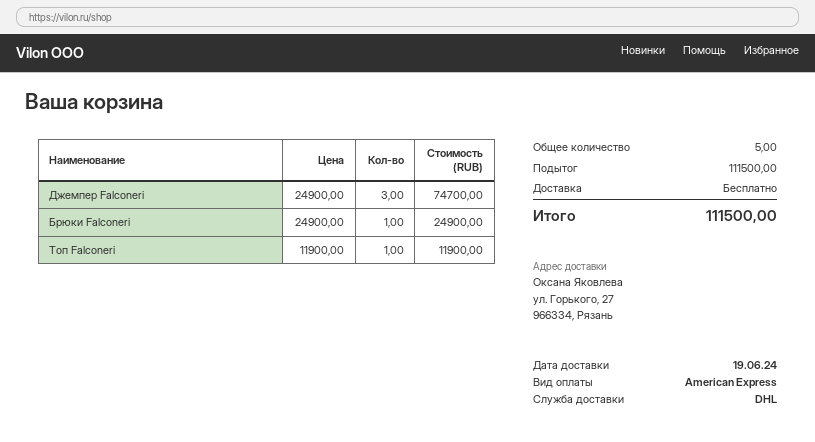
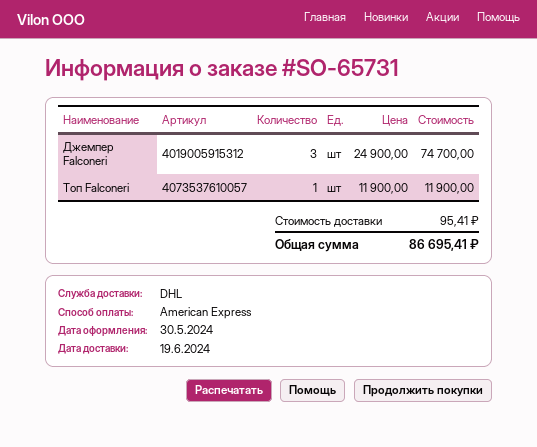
Брюки Falconeri: 1 x 24900.00 = 24900.00 -> none
shipping: 0.00 -> 95.41
total: 111500.00 -> 86695.41

